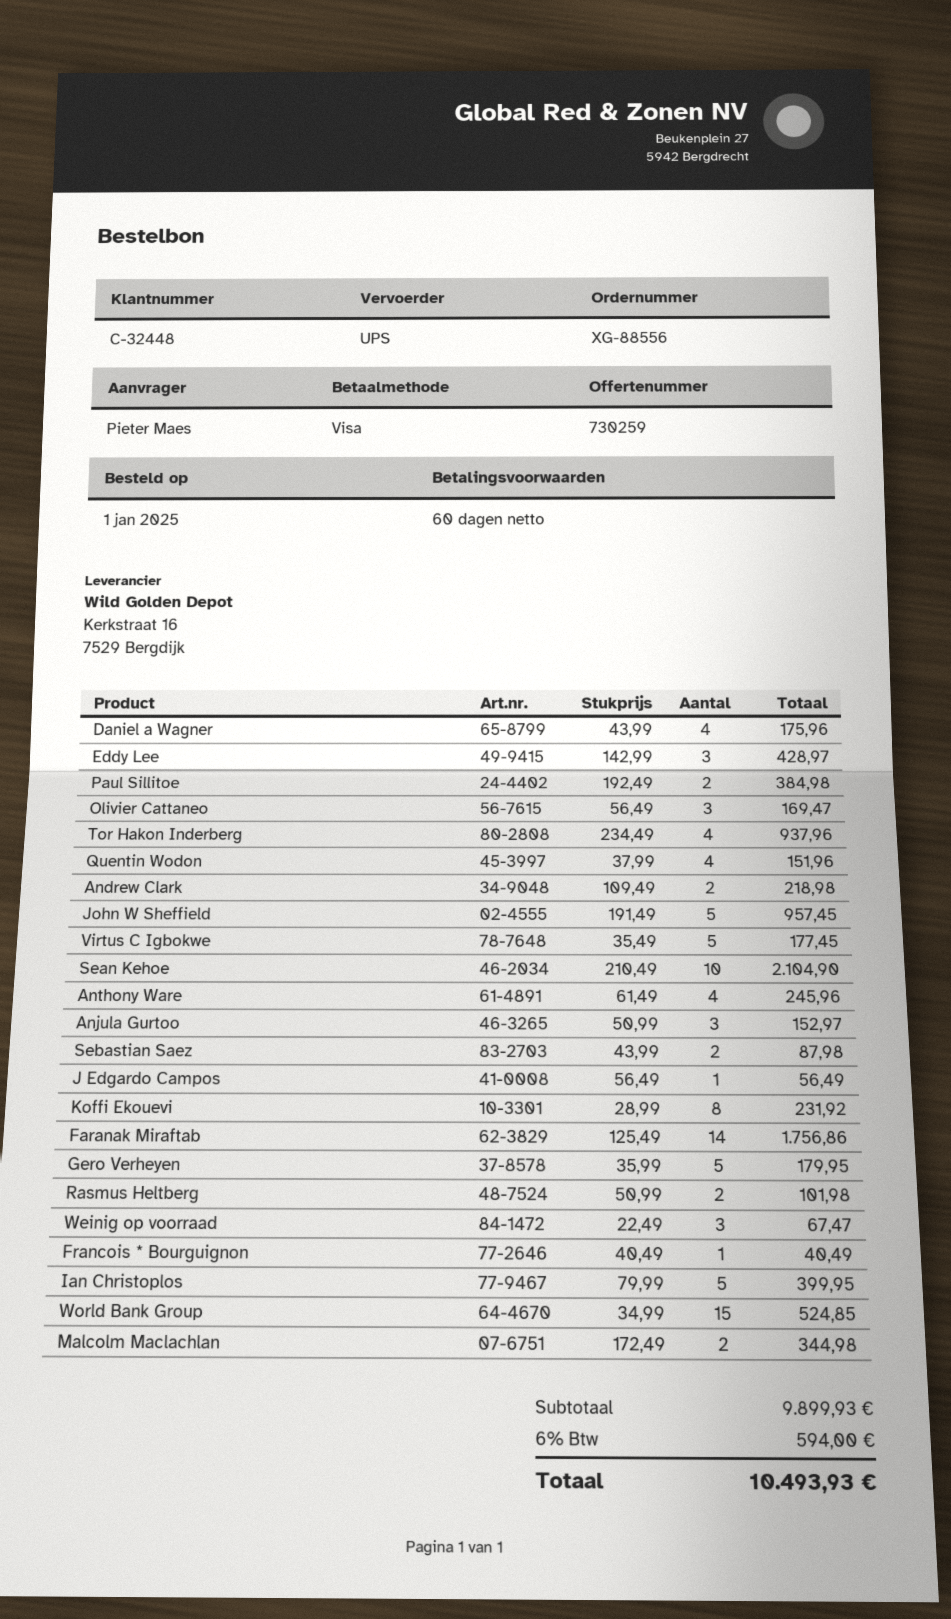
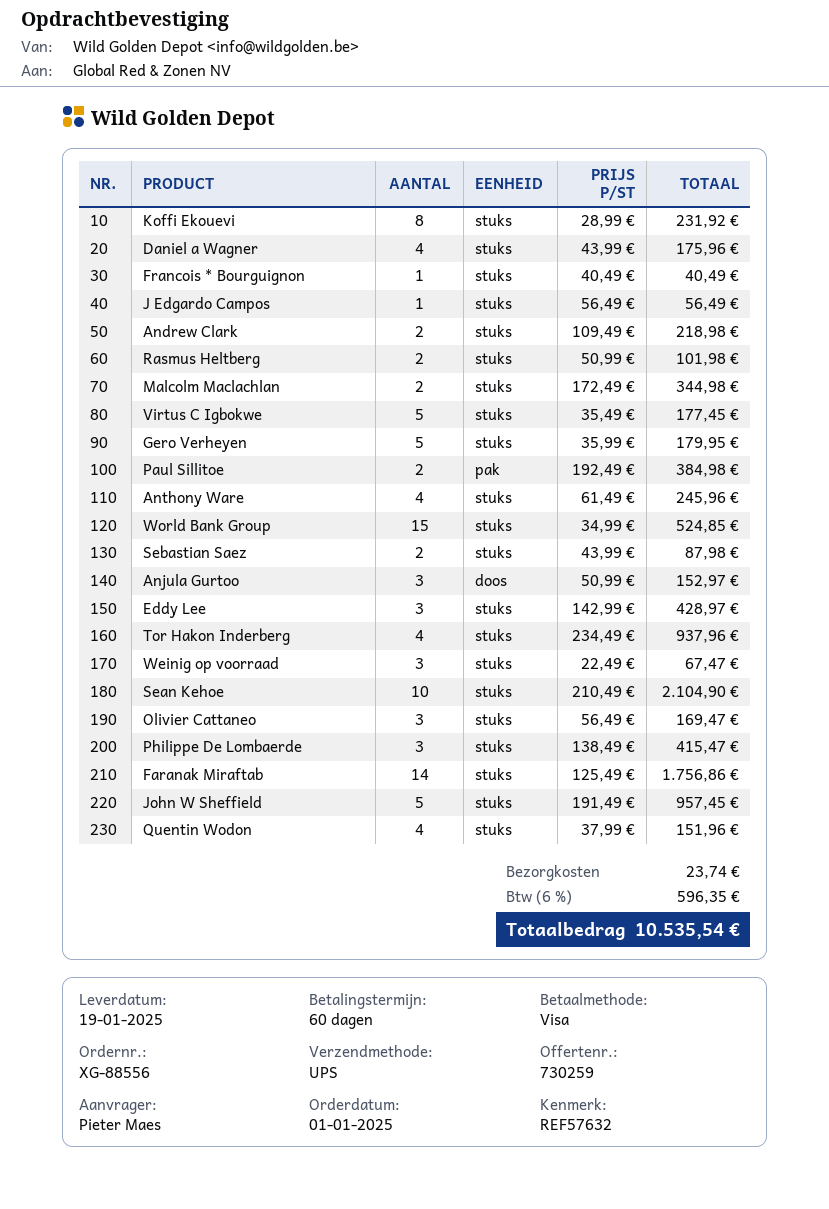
Ian Christoplos: 5 x 79.99 = 399.95 -> none
Philippe De Lombaerde: none -> 3 x 138.49 = 415.47
shipping: none -> 23.74
tax: 6% = 594.00 -> 6% = 596.35
total: 10493.93 -> 10535.54

